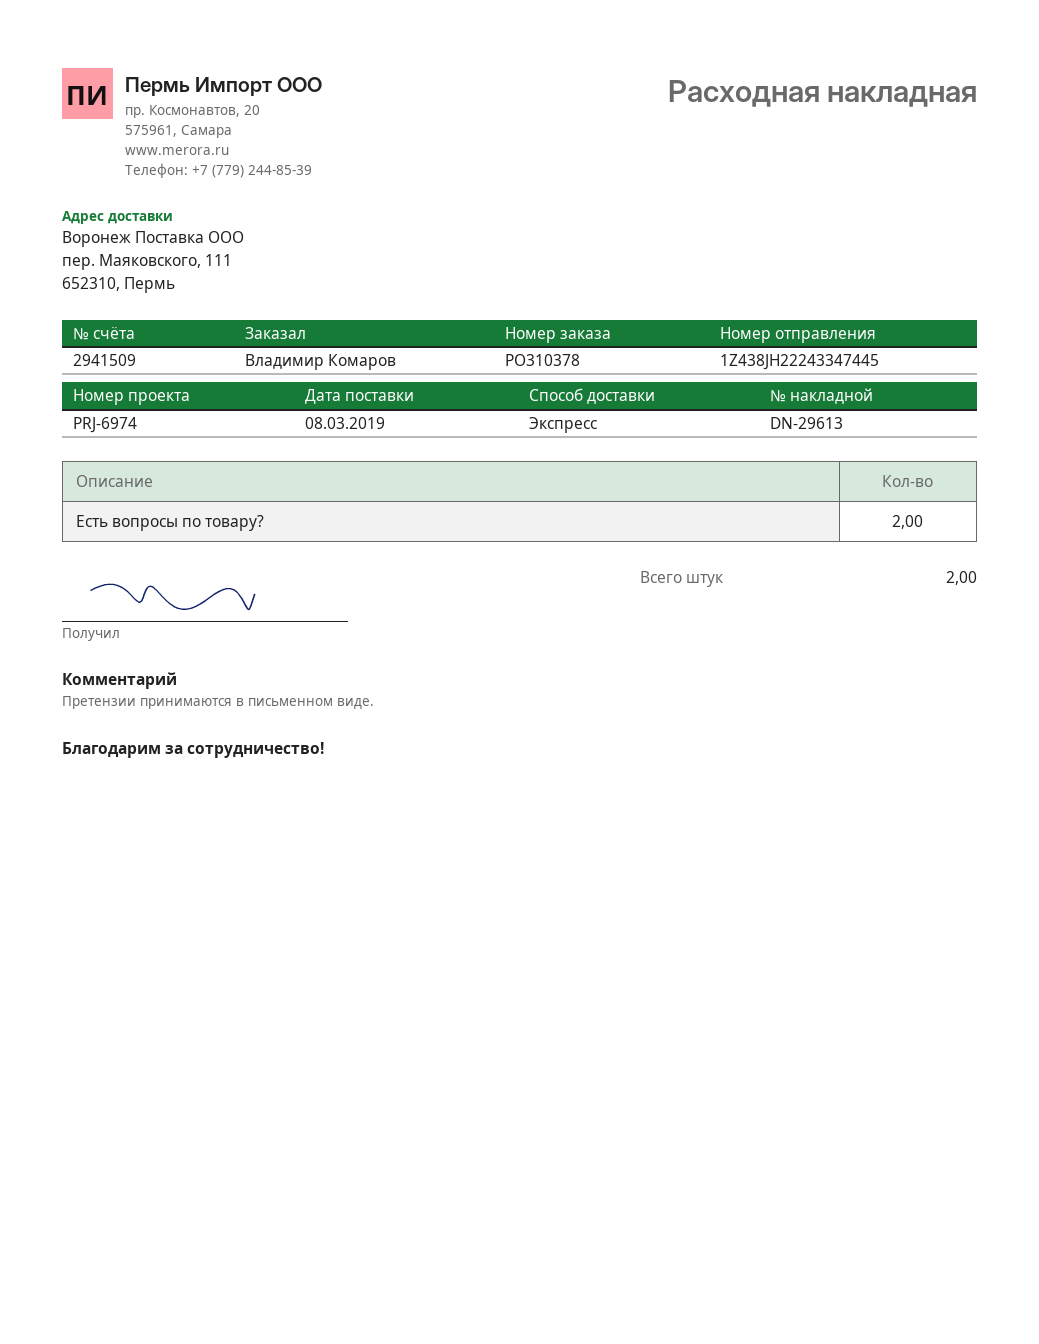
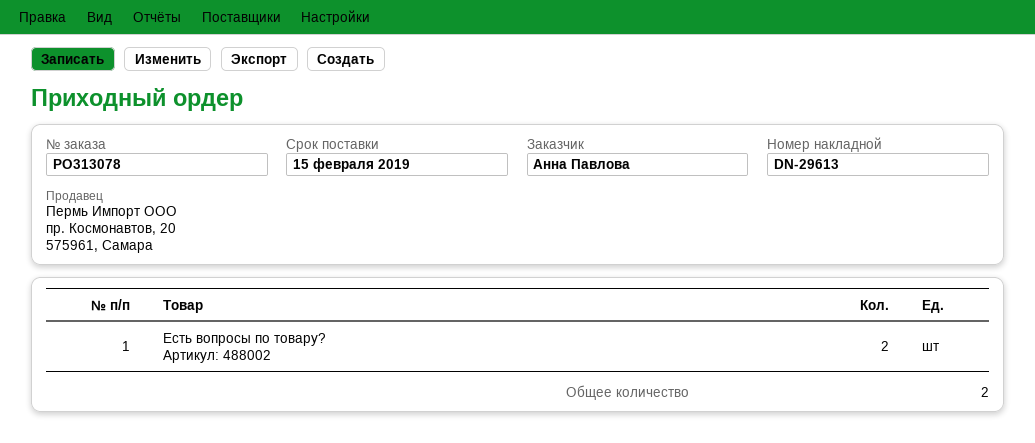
order number: PO310378 -> PO313078
delivery date: 2019-03-08 -> 2019-02-15
ordered by: Владимир Комаров -> Анна Павлова

